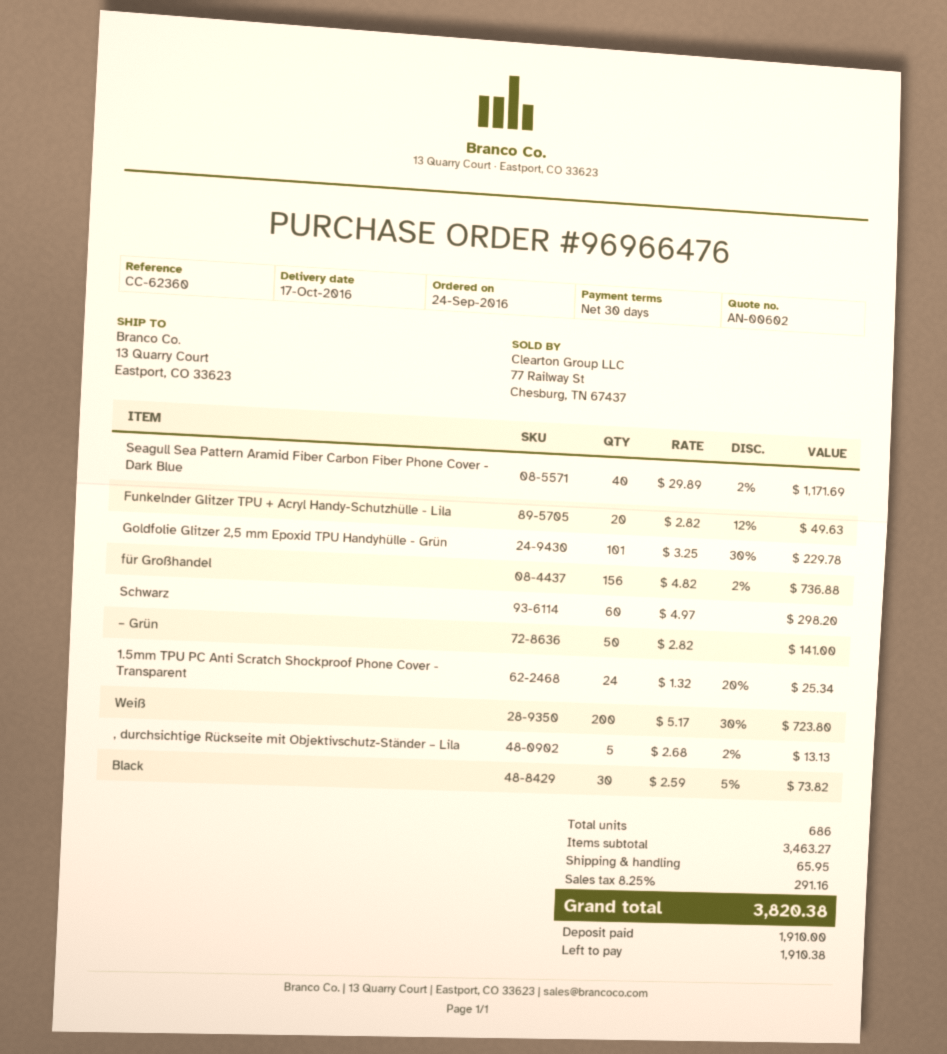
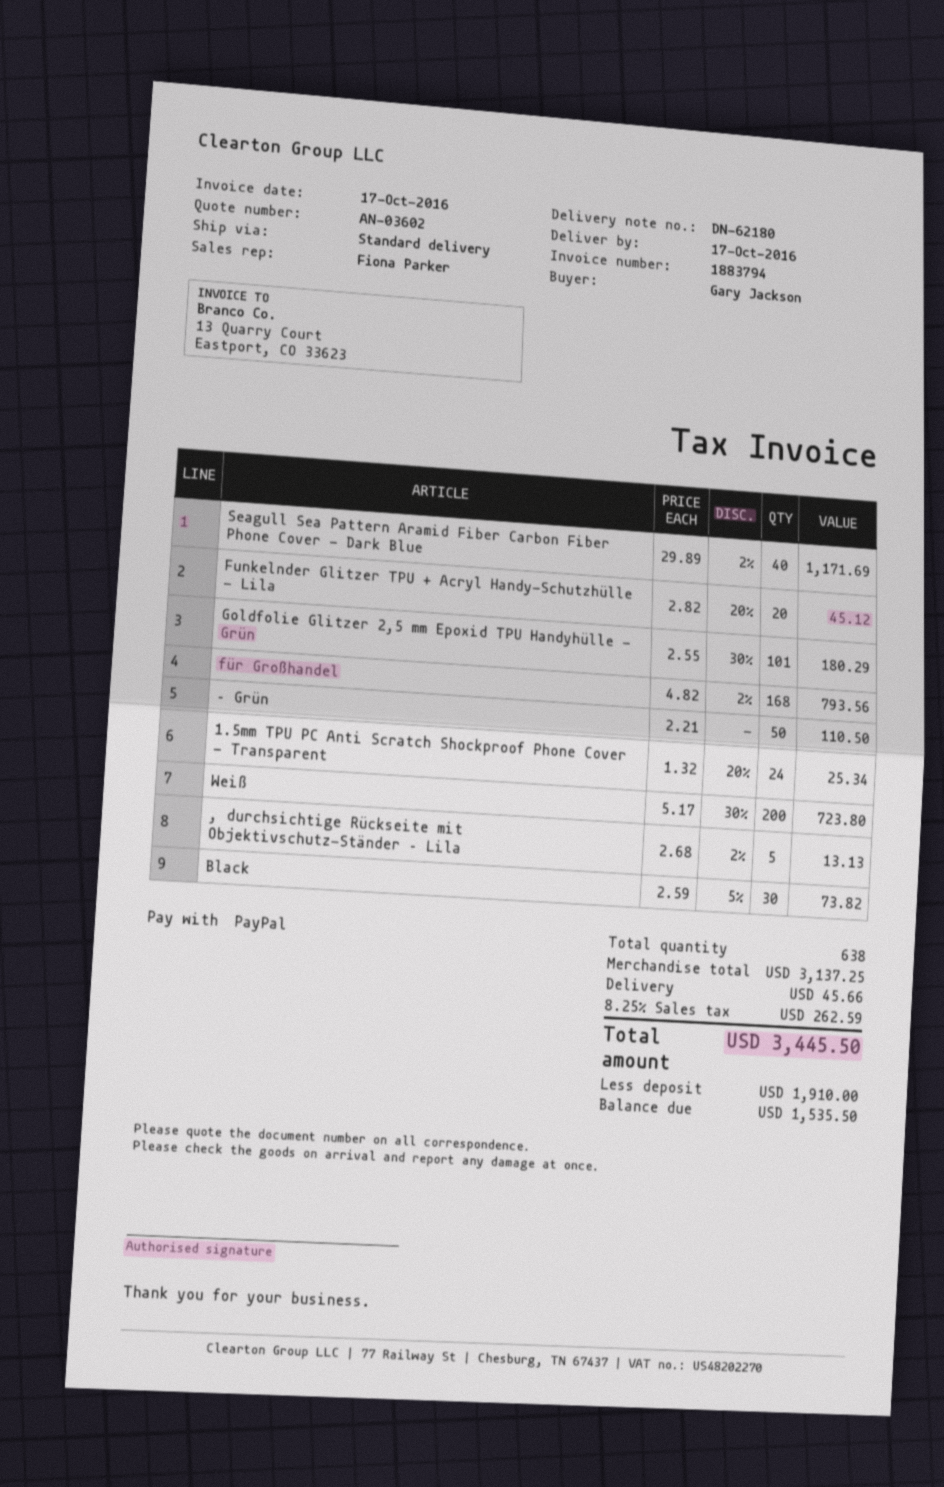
quote number: AN-00602 -> AN-03602
Funkelnder Glitzer TPU + Acryl Handy-Schutzhülle - Lila: 20 x 2.82 - 12% = 49.63 -> 20 x 2.82 - 20% = 45.12
Goldfolie Glitzer 2,5 mm Epoxid TPU Handyhülle - Grün: 101 x 3.25 - 30% = 229.78 -> 101 x 2.55 - 30% = 180.29
für Großhandel: 156 x 4.82 - 2% = 736.88 -> 168 x 4.82 - 2% = 793.56
Schwarz: 60 x 4.97 = 298.20 -> none
– Grün: 50 x 2.82 = 141.00 -> 50 x 2.21 = 110.50
total quantity: 686 -> 638
subtotal: 3463.27 -> 3137.25
shipping: 65.95 -> 45.66
tax: 8.25% = 291.16 -> 8.25% = 262.59
total: 3820.38 -> 3445.50
balance: 1910.38 -> 1535.50

